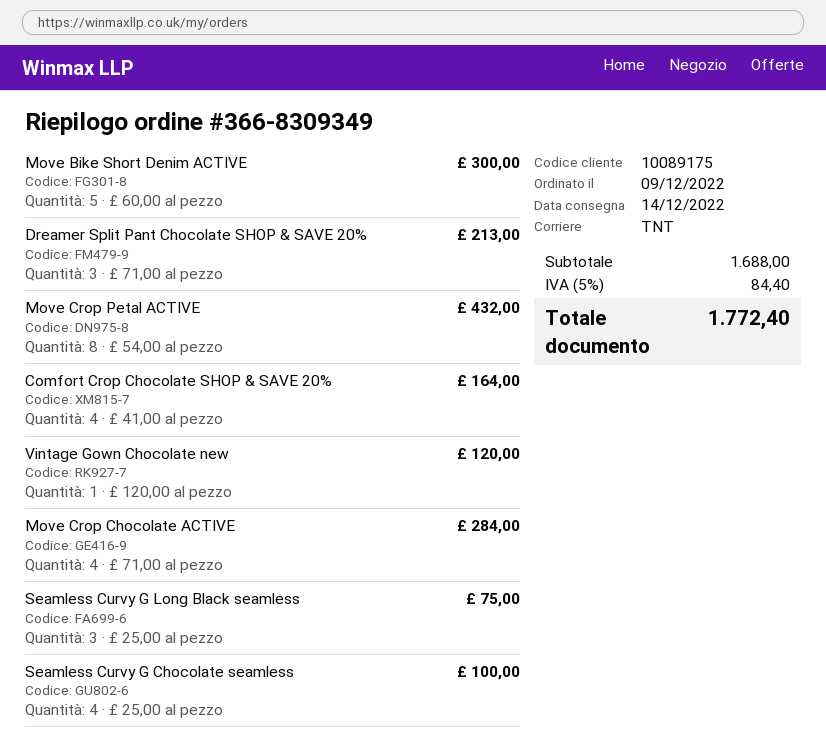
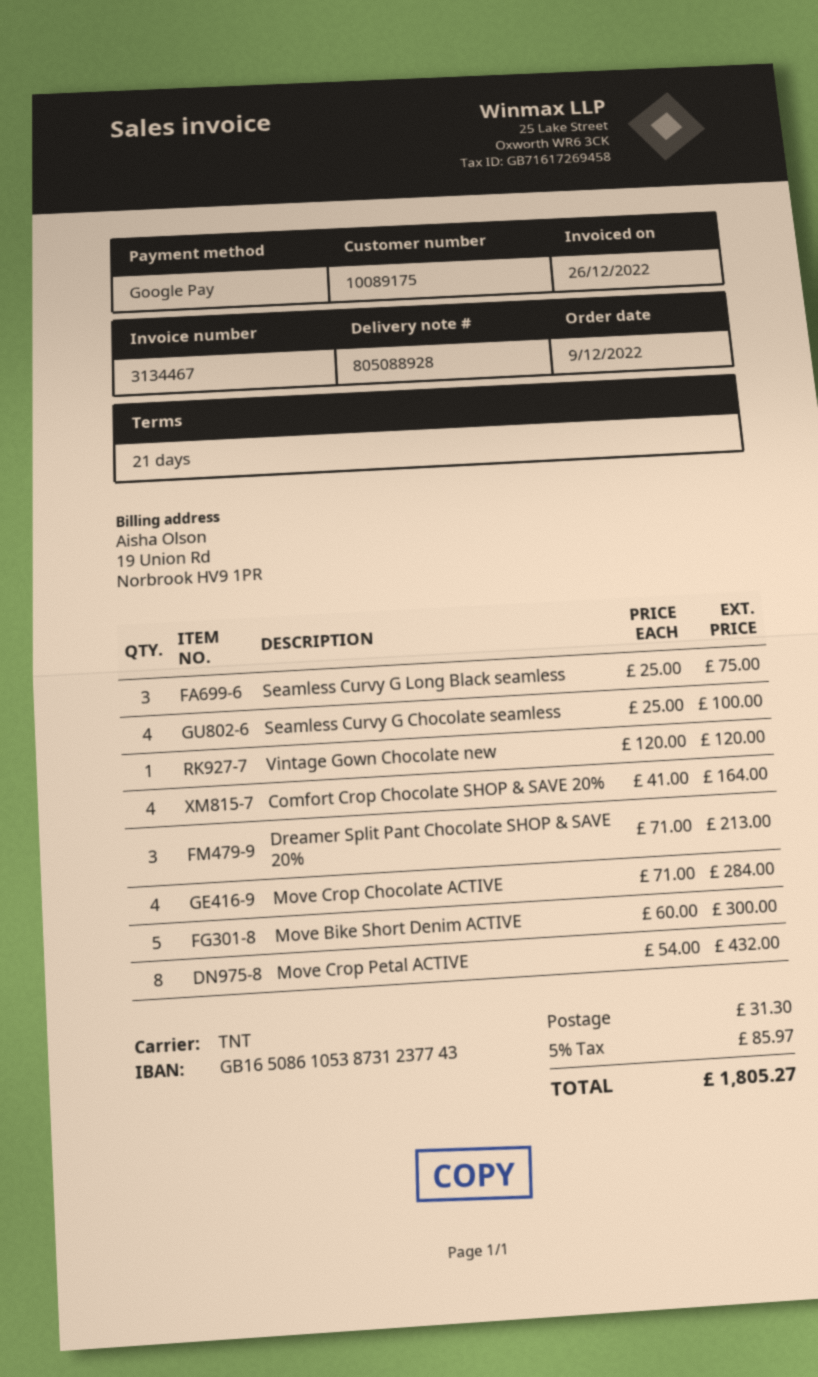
shipping: none -> 31.30
tax: 5% = 84.40 -> 5% = 85.97
total: 1772.40 -> 1805.27

